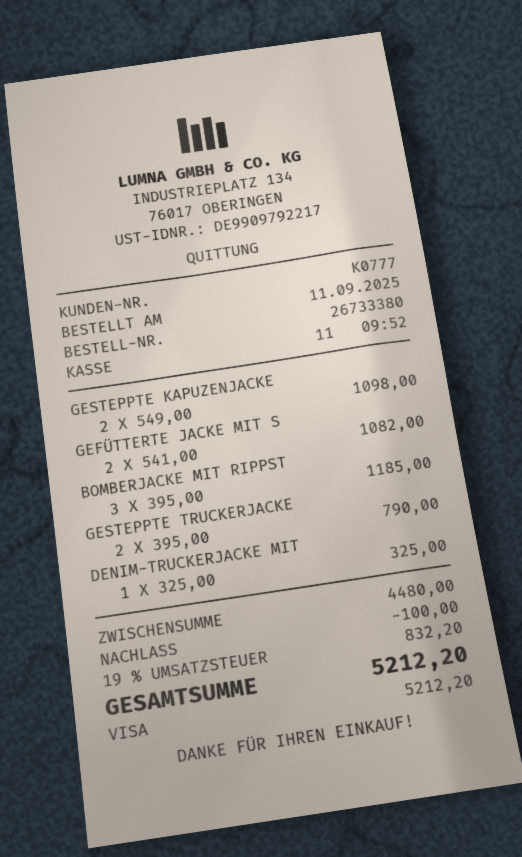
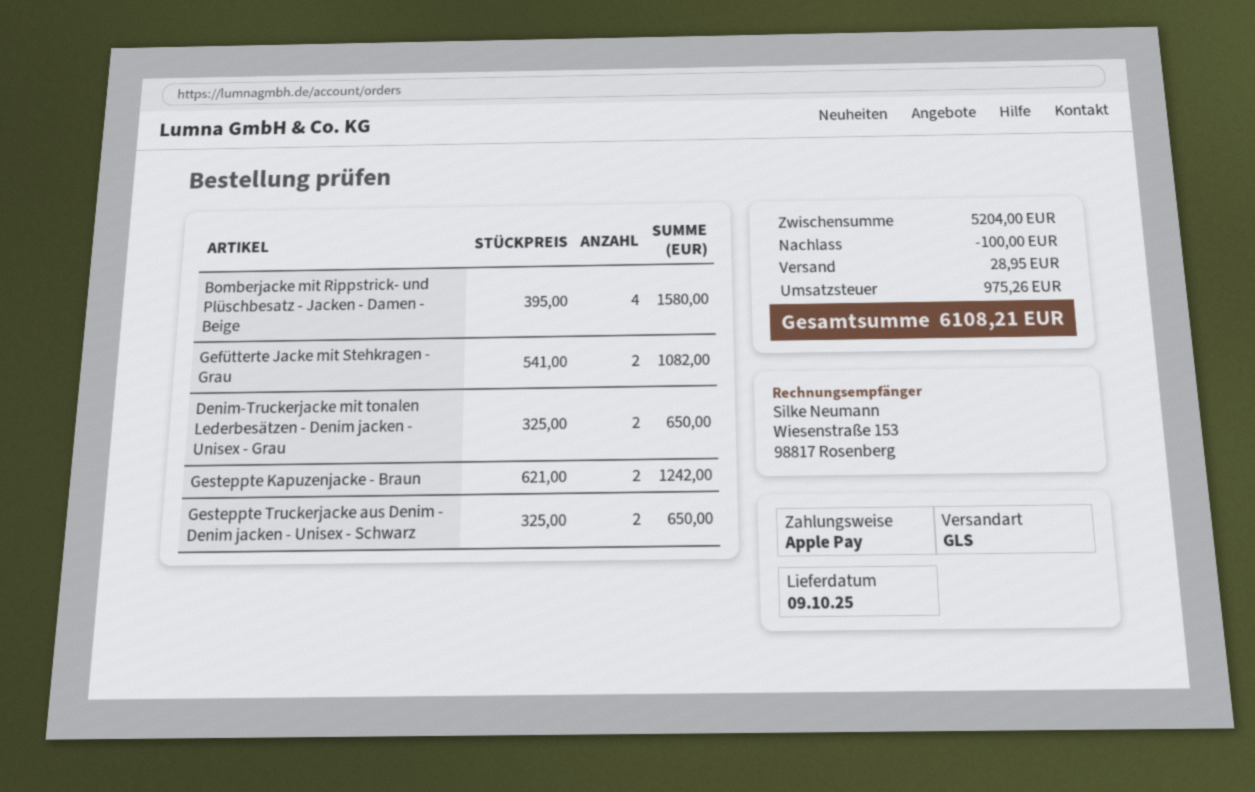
payment method: Visa -> Apple Pay
GESTEPPTE KAPUZENJACKE: 2 x 549.00 = 1098.00 -> 2 x 621.00 = 1242.00
BOMBERJACKE MIT RIPPST: 3 x 395.00 = 1185.00 -> 4 x 395.00 = 1580.00
GESTEPPTE TRUCKERJACKE: 2 x 395.00 = 790.00 -> 2 x 325.00 = 650.00
DENIM-TRUCKERJACKE MIT: 1 x 325.00 = 325.00 -> 2 x 325.00 = 650.00
subtotal: 4480.00 -> 5204.00
shipping: none -> 28.95
tax: 832.20 -> 975.26
total: 5212.20 -> 6108.21

